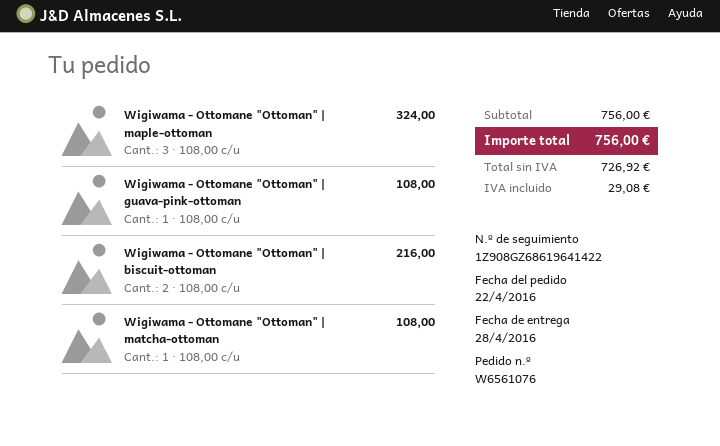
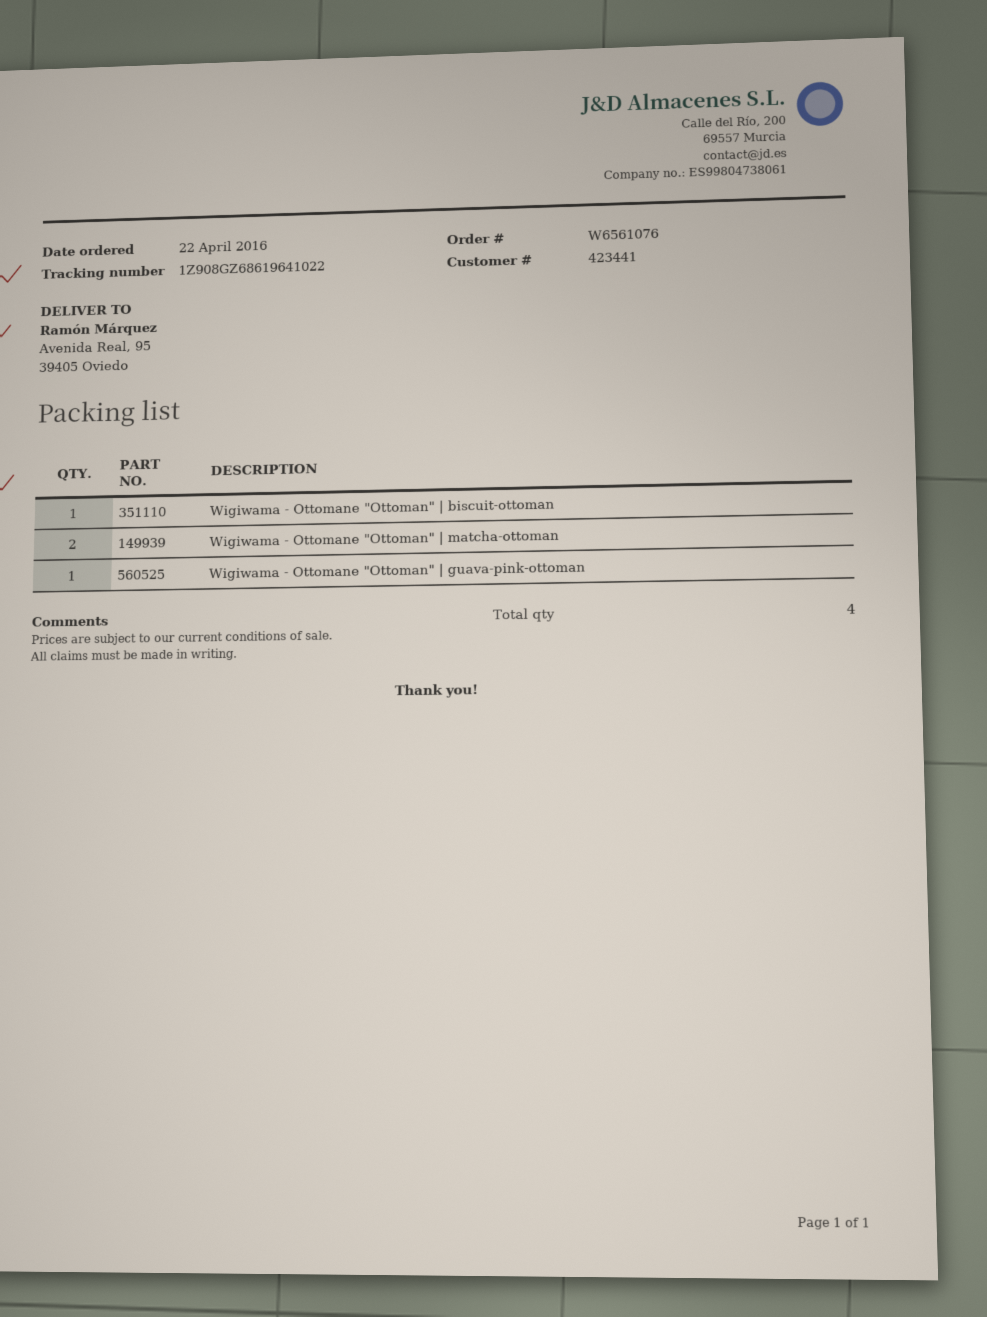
tracking number: 1Z908GZ68619641422 -> 1Z908GZ68619641022
Wigiwama - Ottomane "Ottoman" | maple-ottoman: 3 -> none
Wigiwama - Ottomane "Ottoman" | biscuit-ottoman: 2 -> 1
Wigiwama - Ottomane "Ottoman" | matcha-ottoman: 1 -> 2

